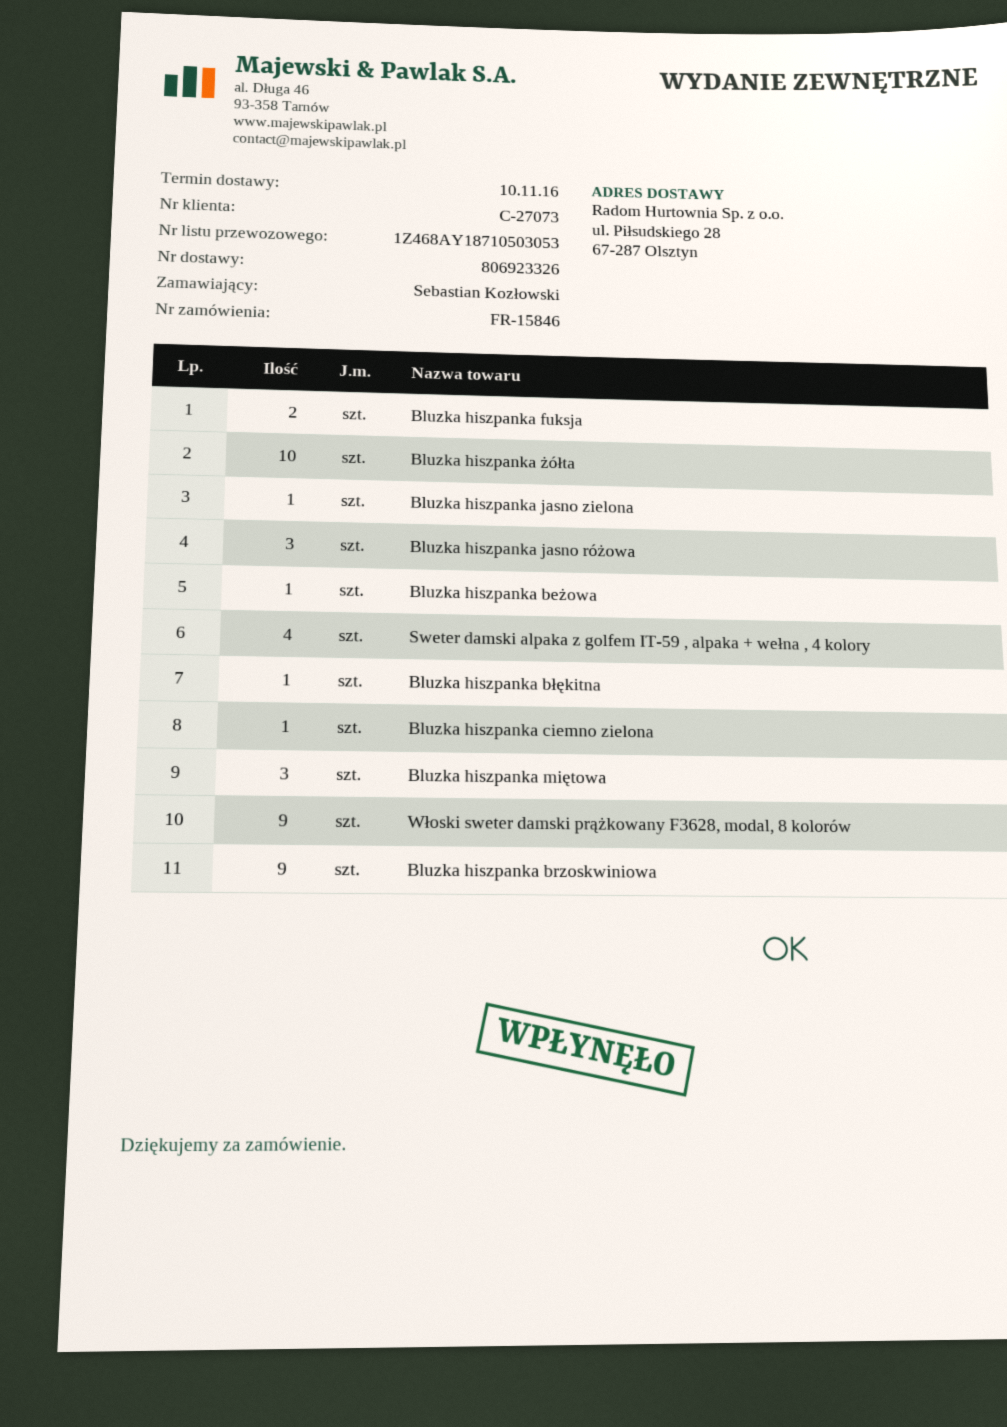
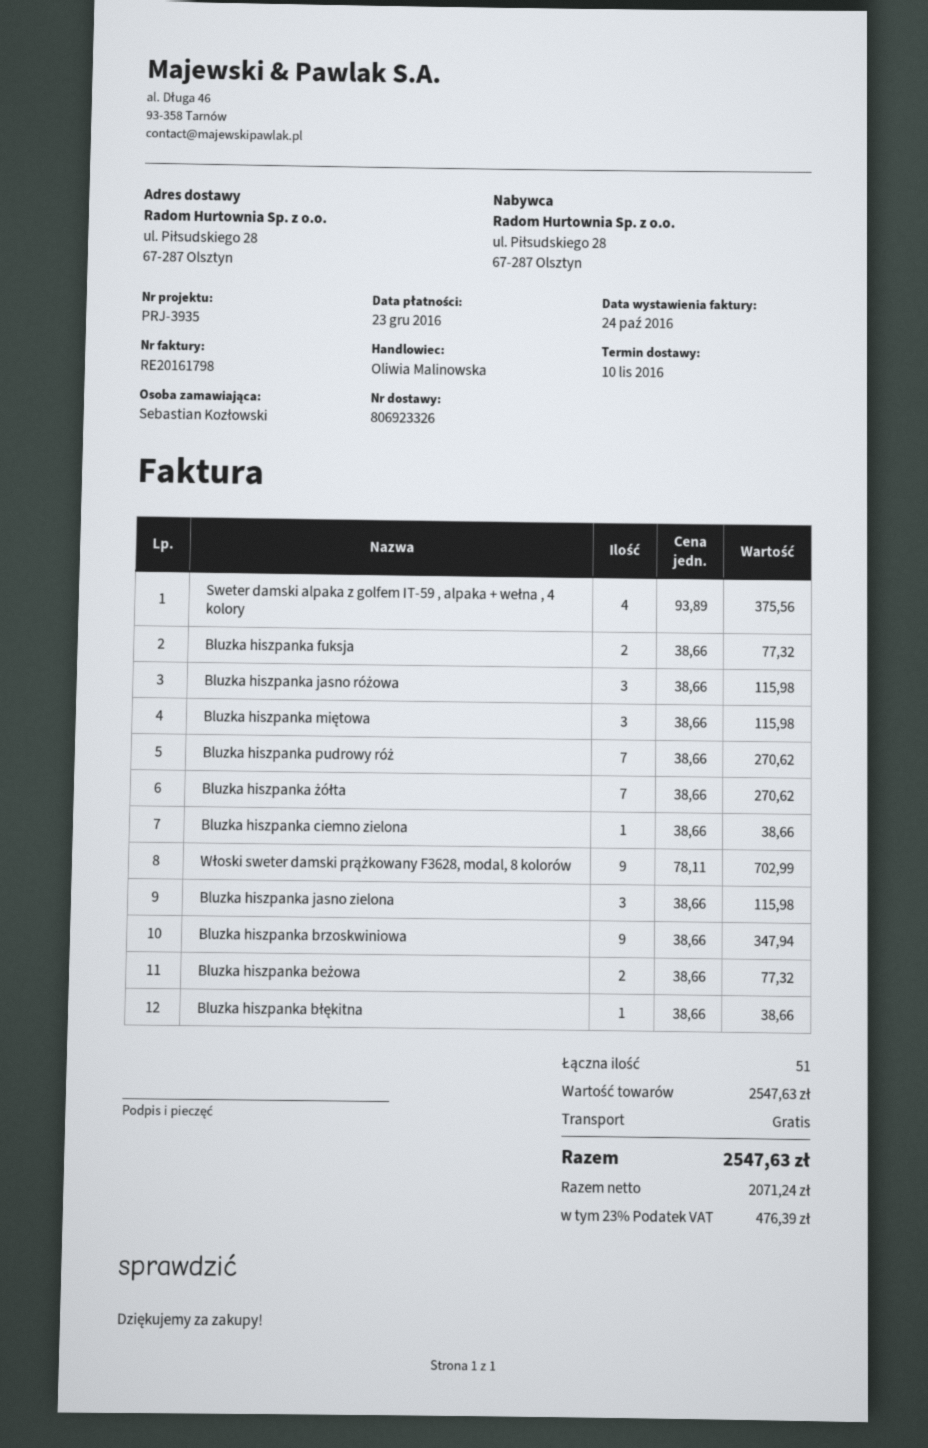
Bluzka hiszpanka żółta: 10 -> 7
Bluzka hiszpanka jasno zielona: 1 -> 3
Bluzka hiszpanka beżowa: 1 -> 2
Bluzka hiszpanka pudrowy róż: none -> 7

